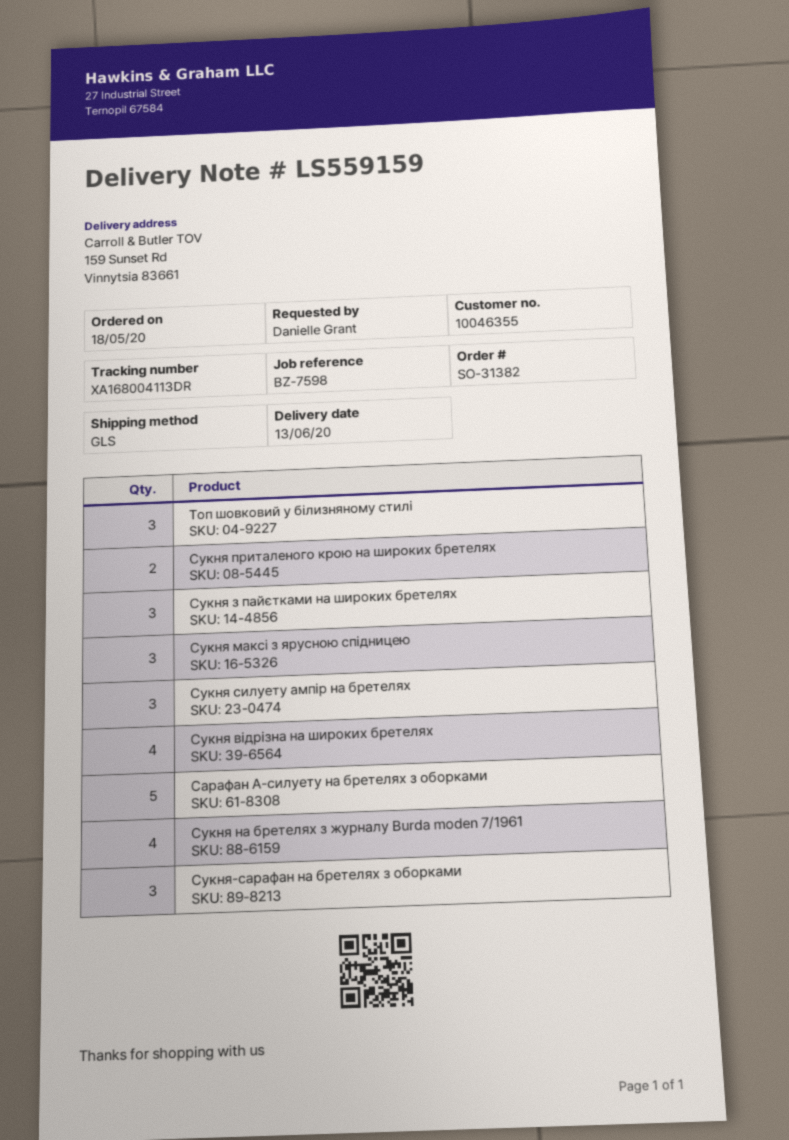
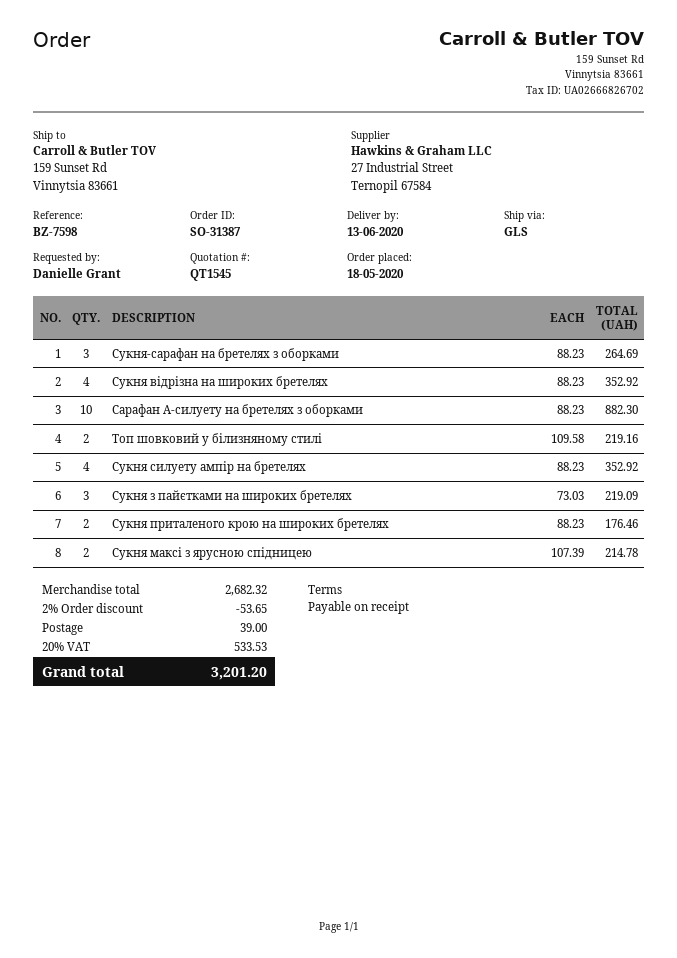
order number: SO-31382 -> SO-31387
Топ шовковий у білизняному стилі: 3 -> 2
Сукня максі з ярусною спідницею: 3 -> 2
Сукня силуету ампір на бретелях: 3 -> 4
Сарафан А-силуету на бретелях з оборками: 5 -> 10
Сукня на бретелях з журналу Burda moden 7/1961: 4 -> none

